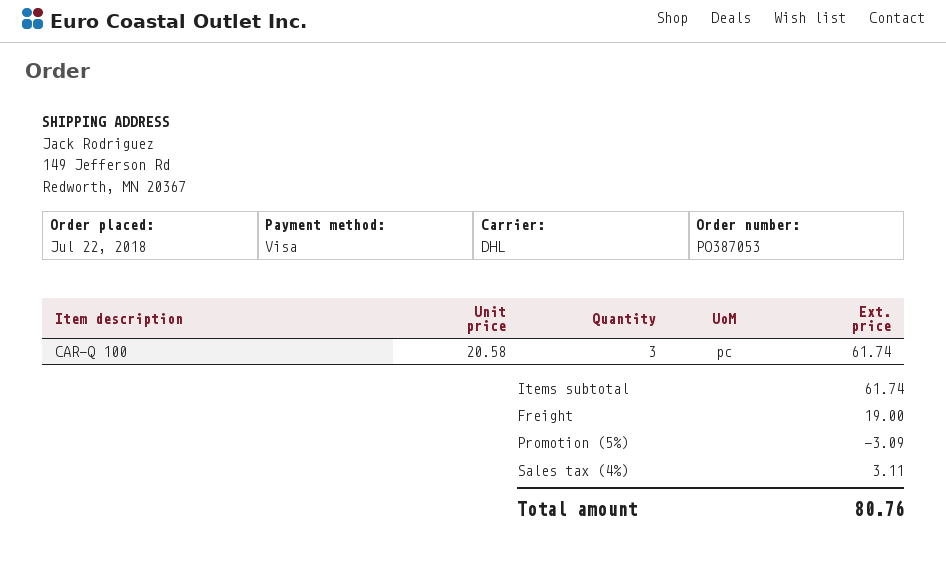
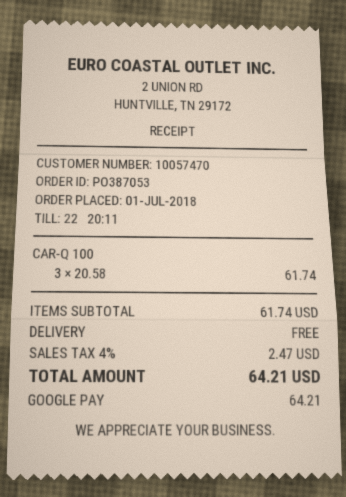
order date: 2018-07-22 -> 2018-07-01
payment method: Visa -> Google Pay
discount: 5% = 3.09 -> none
shipping: 19.00 -> 0.00
tax: 4% = 3.11 -> 4% = 2.47
total: 80.76 -> 64.21

